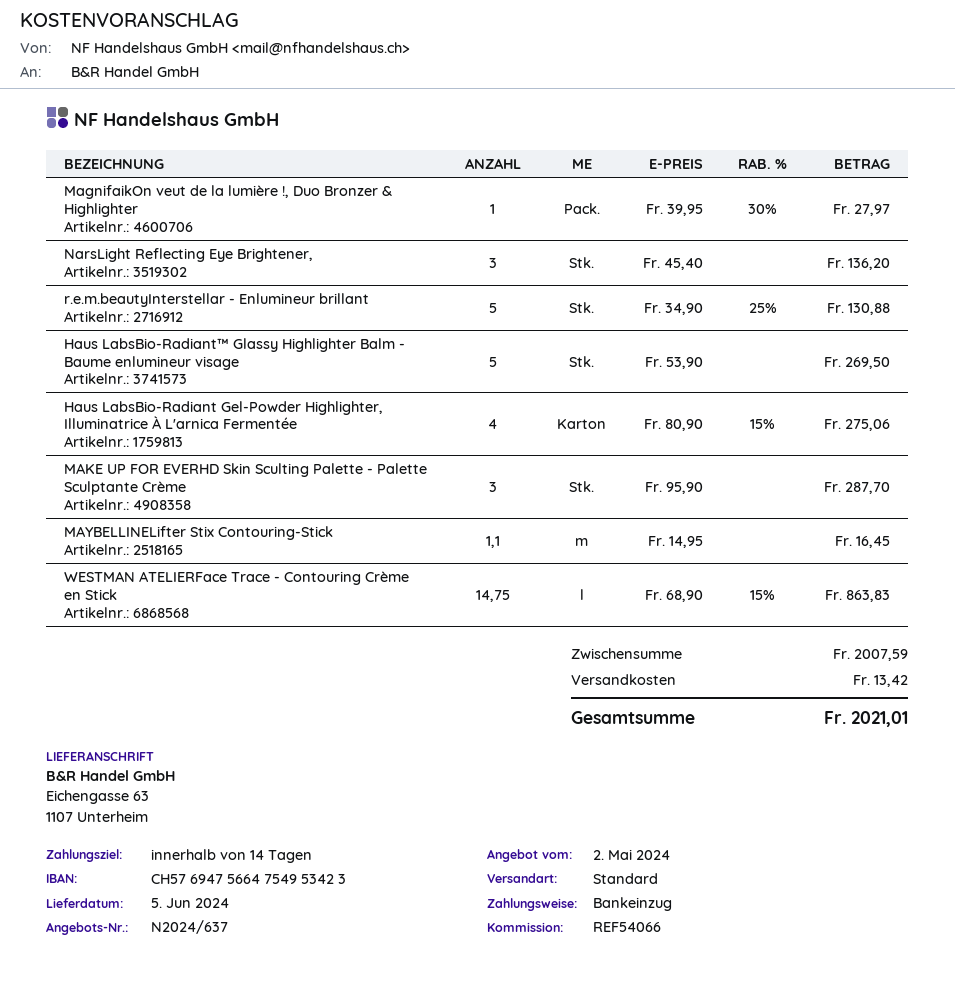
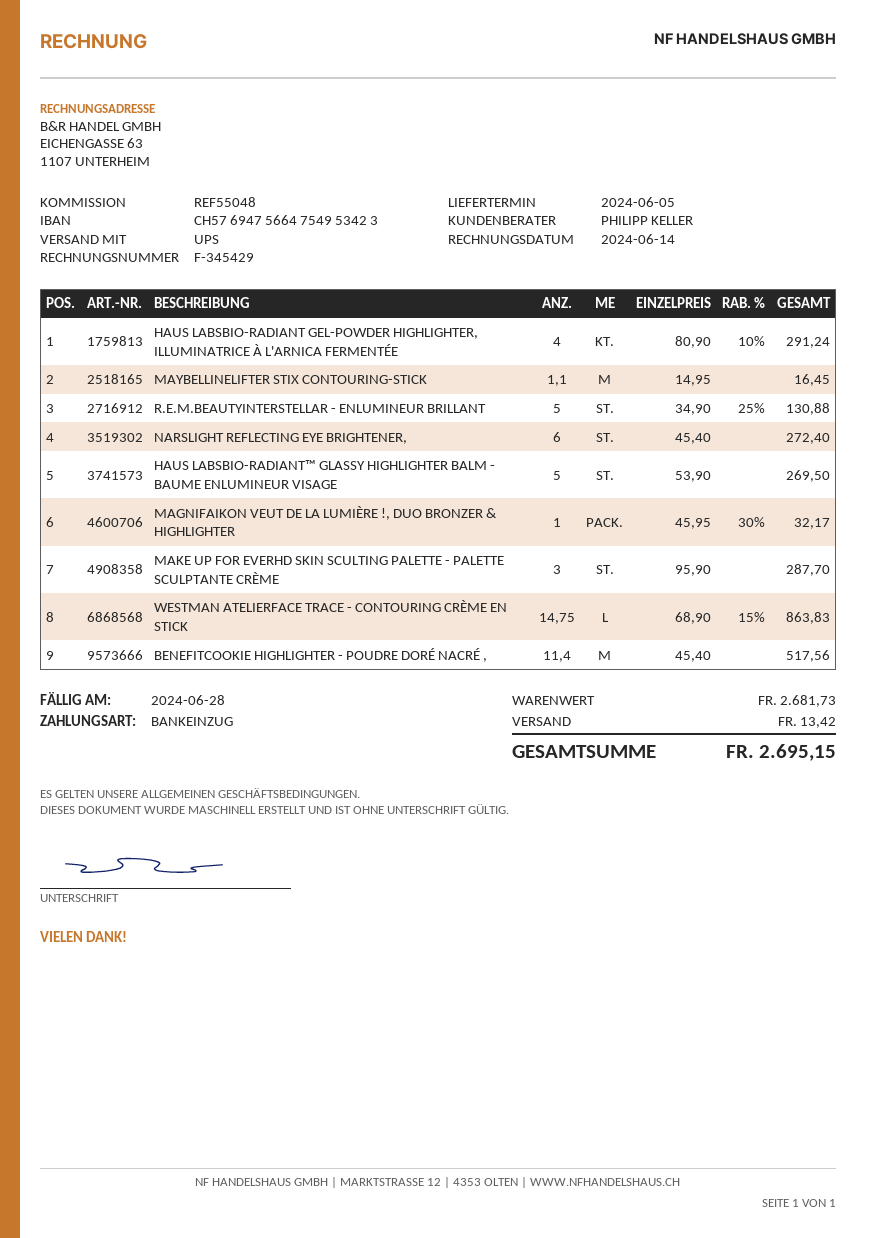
reference: REF54066 -> REF55048
shipping method: standard -> UPS
MagnifaikOn veut de la lumière !, Duo Bronzer & Highlighter: 1 x 39.95 - 30% = 27.97 -> 1 x 45.95 - 30% = 32.17
NarsLight Reflecting Eye Brightener,: 3 x 45.40 = 136.20 -> 6 x 45.40 = 272.40
Haus LabsBio-Radiant Gel-Powder Highlighter, Illuminatrice À L'arnica Fermentée: 4 x 80.90 - 15% = 275.06 -> 4 x 80.90 - 10% = 291.24
BENEFITCOOKIE HIGHLIGHTER - POUDRE DORÉ NACRÉ ,: none -> 11.4 x 45.40 = 517.56
subtotal: 2007.59 -> 2681.73
total: 2021.01 -> 2695.15

